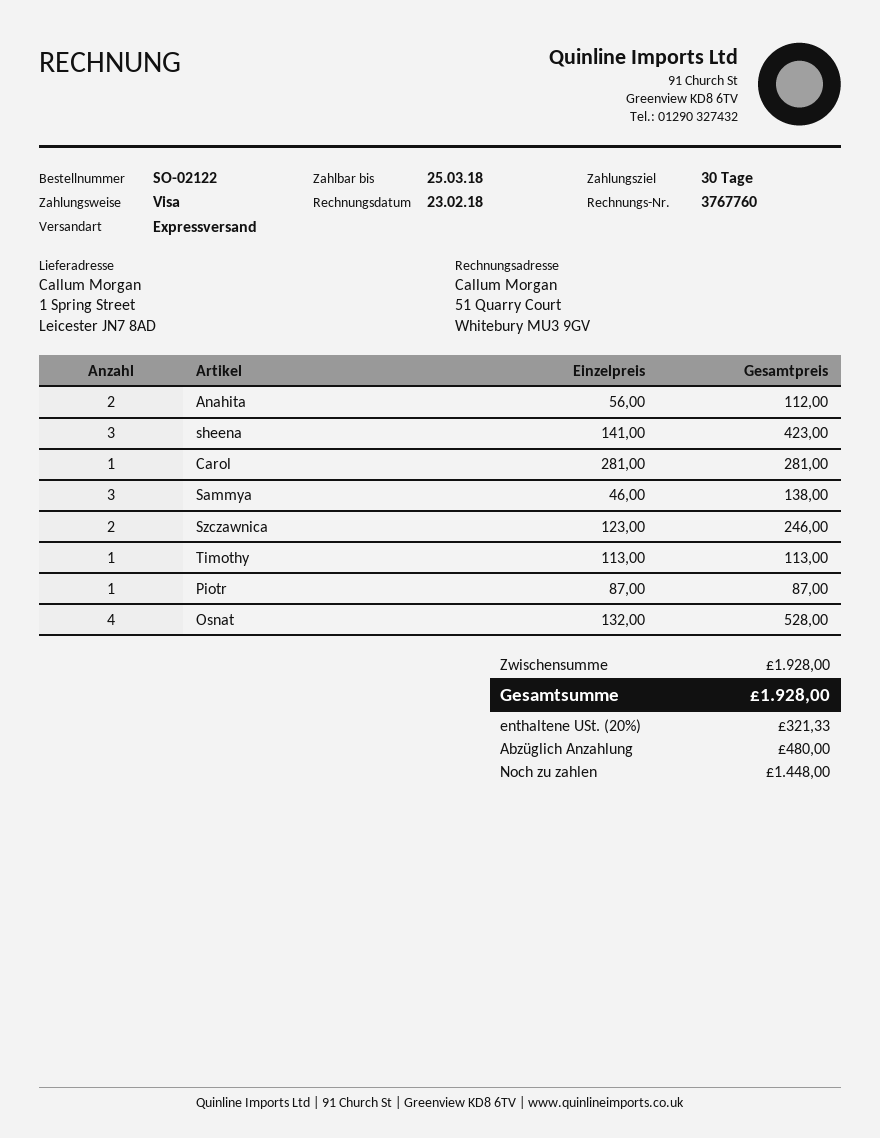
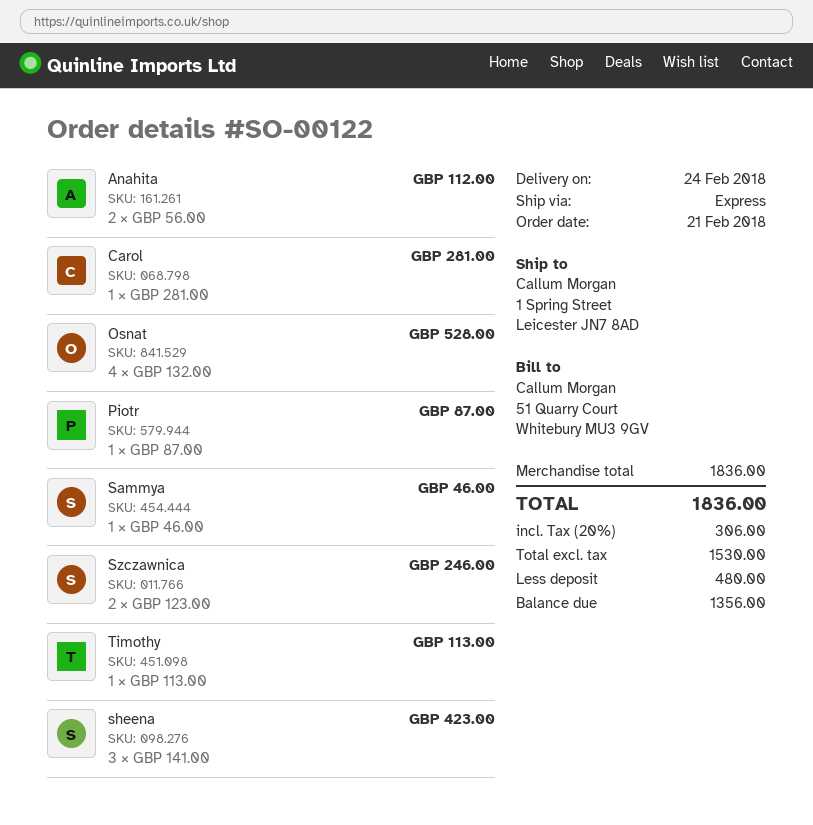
order number: SO-02122 -> SO-00122
Sammya: 3 x 46.00 = 138.00 -> 1 x 46.00 = 46.00
subtotal: 1928.00 -> 1836.00
tax: 20% = 321.33 -> 20% = 306.00
total: 1928.00 -> 1836.00
balance: 1448.00 -> 1356.00

